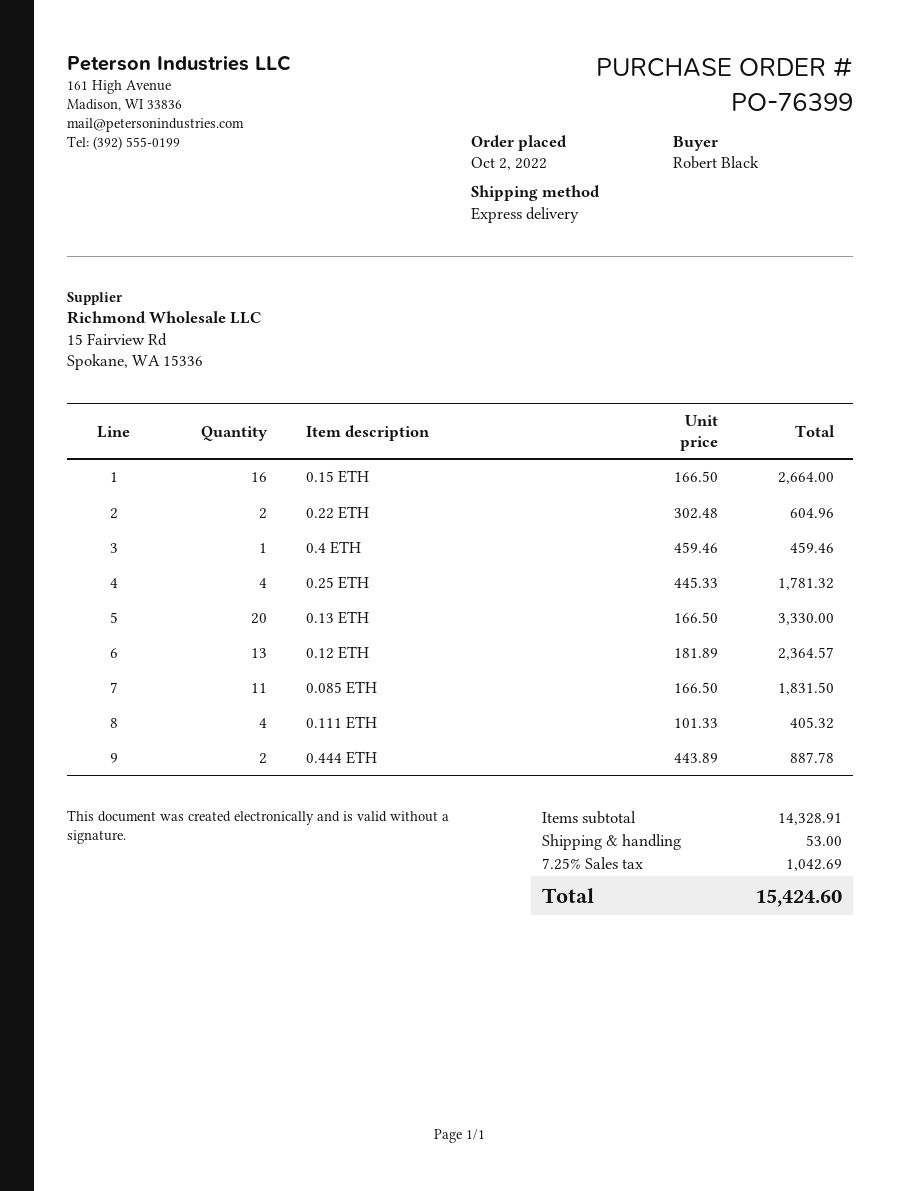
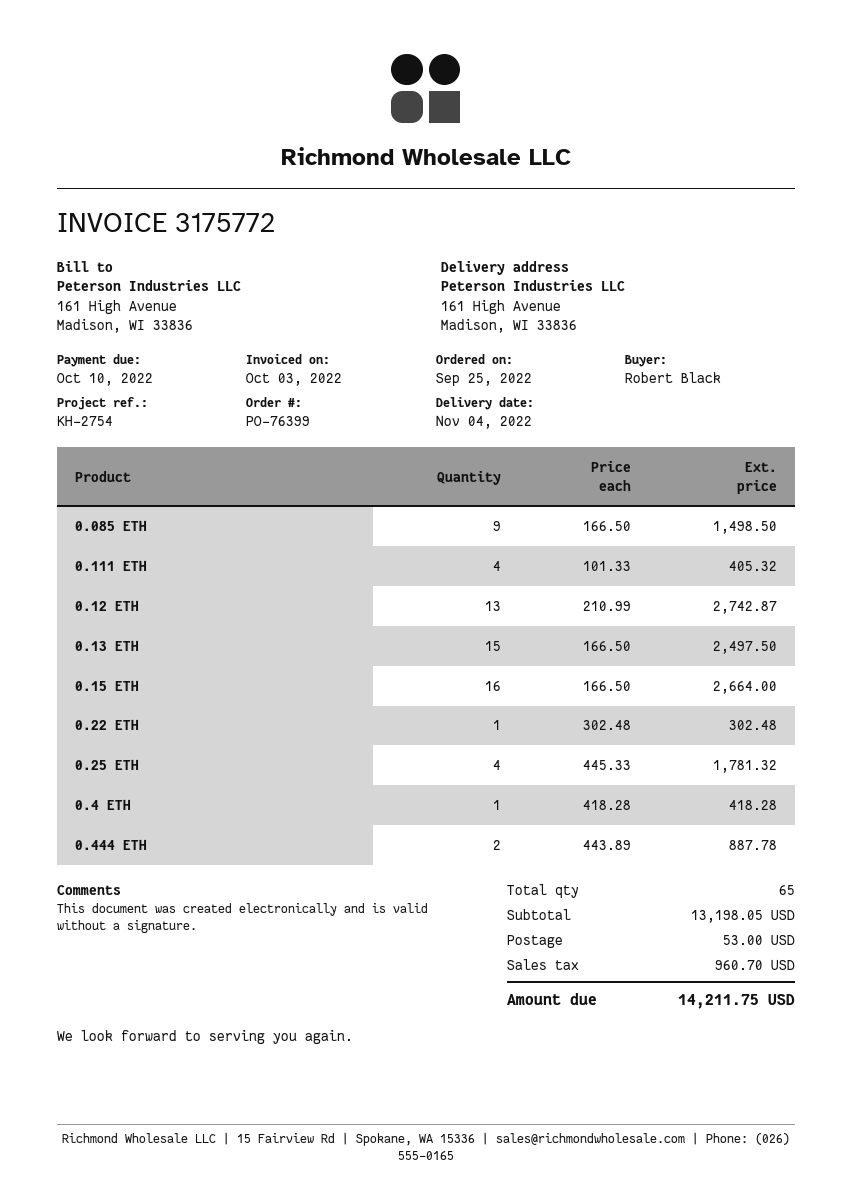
order date: 2022-10-02 -> 2022-09-25
0.22 ETH: 2 x 302.48 = 604.96 -> 1 x 302.48 = 302.48
0.4 ETH: 1 x 459.46 = 459.46 -> 1 x 418.28 = 418.28
0.13 ETH: 20 x 166.50 = 3330.00 -> 15 x 166.50 = 2497.50
0.12 ETH: 13 x 181.89 = 2364.57 -> 13 x 210.99 = 2742.87
0.085 ETH: 11 x 166.50 = 1831.50 -> 9 x 166.50 = 1498.50
subtotal: 14328.91 -> 13198.05
tax: 1042.69 -> 960.70
total: 15424.60 -> 14211.75

